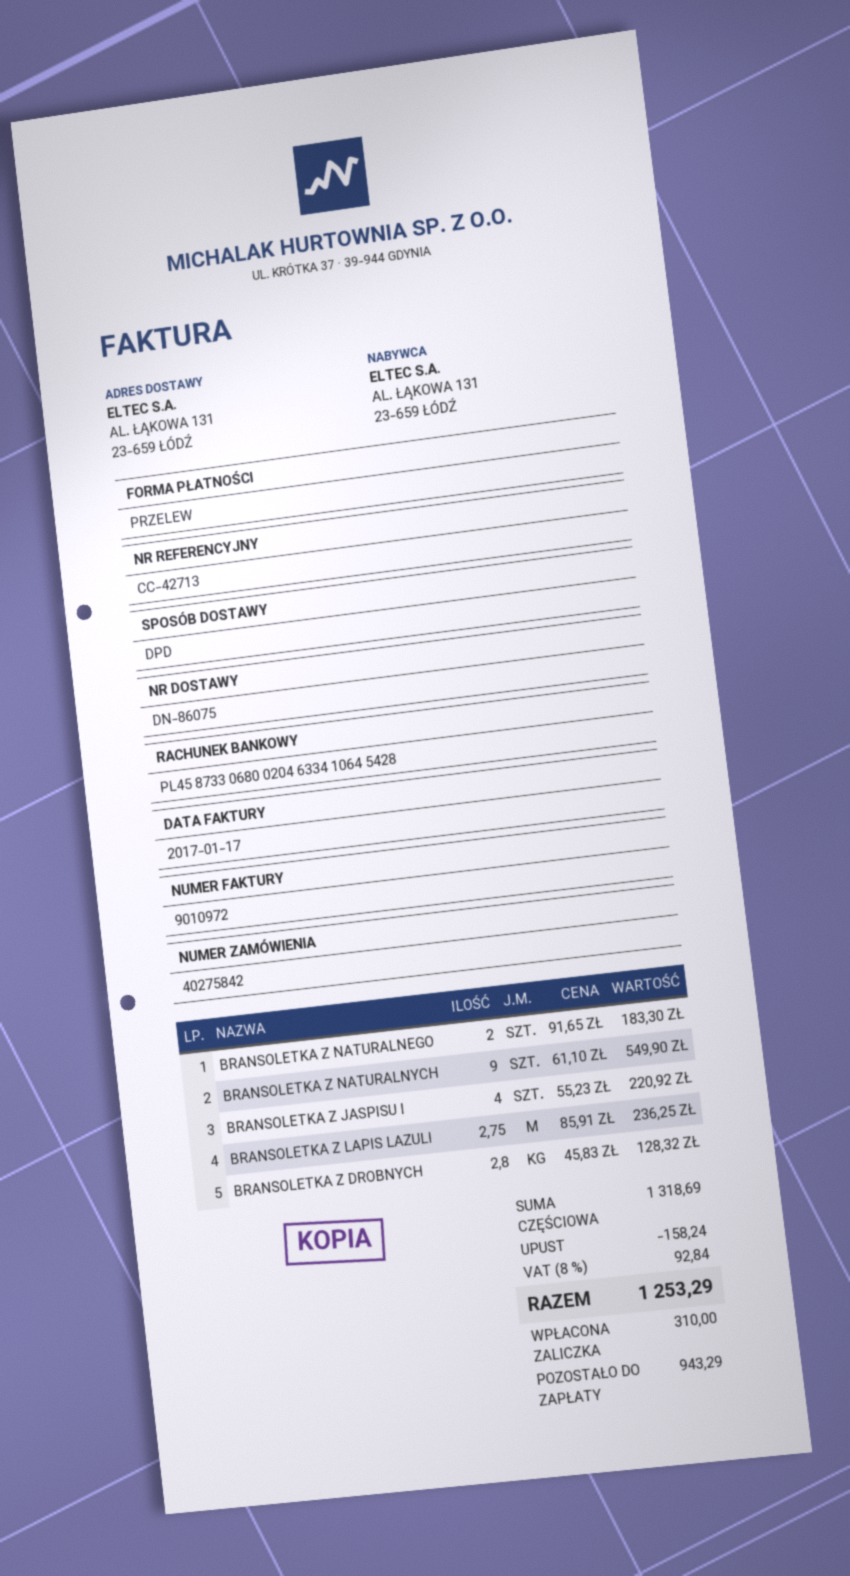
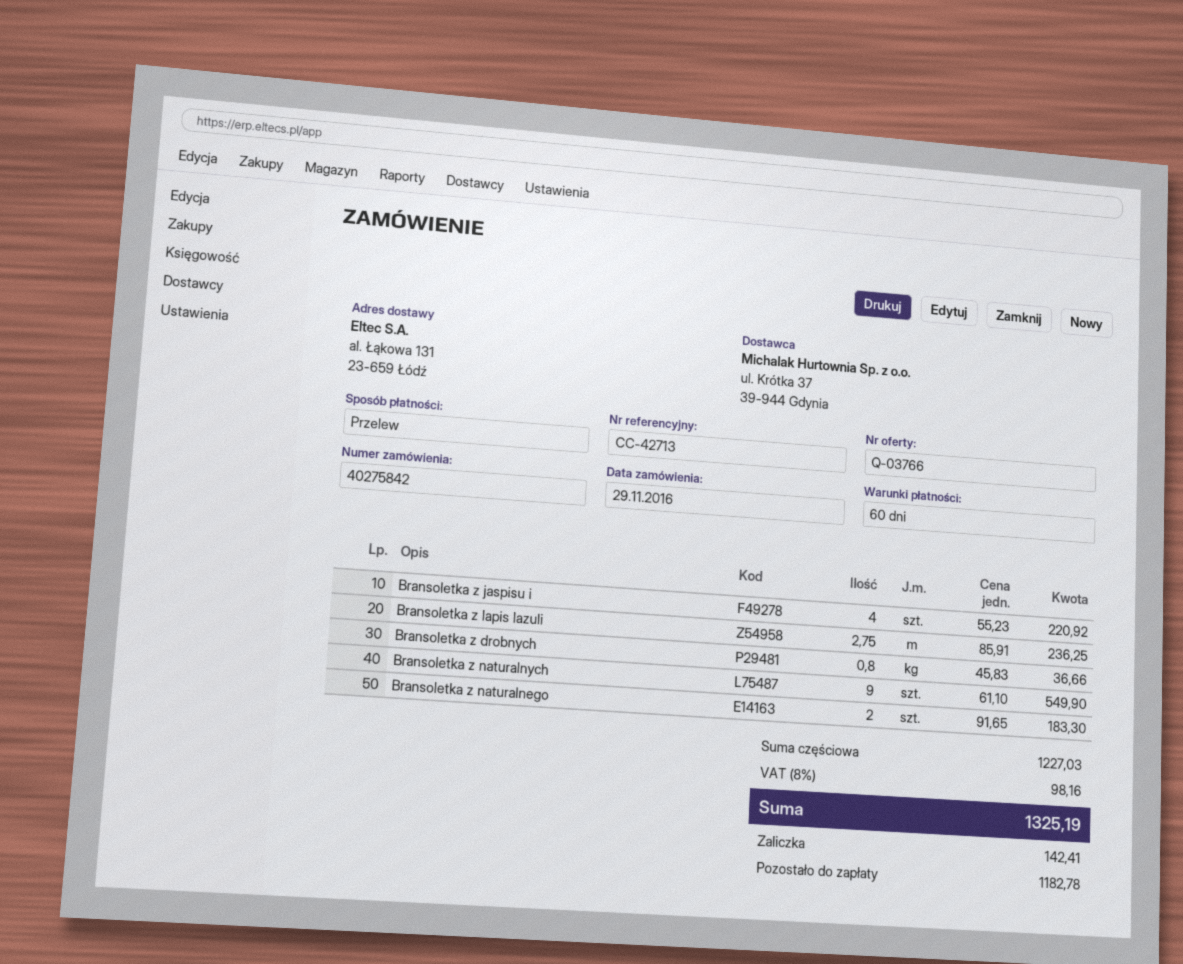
BRANSOLETKA Z DROBNYCH: 2.8 x 45.83 = 128.32 -> 0.8 x 45.83 = 36.66
subtotal: 1318.69 -> 1227.03
discount: 158.24 -> none
tax: 8% = 92.84 -> 8% = 98.16
total: 1253.29 -> 1325.19
deposit: 310.00 -> 142.41
balance: 943.29 -> 1182.78

